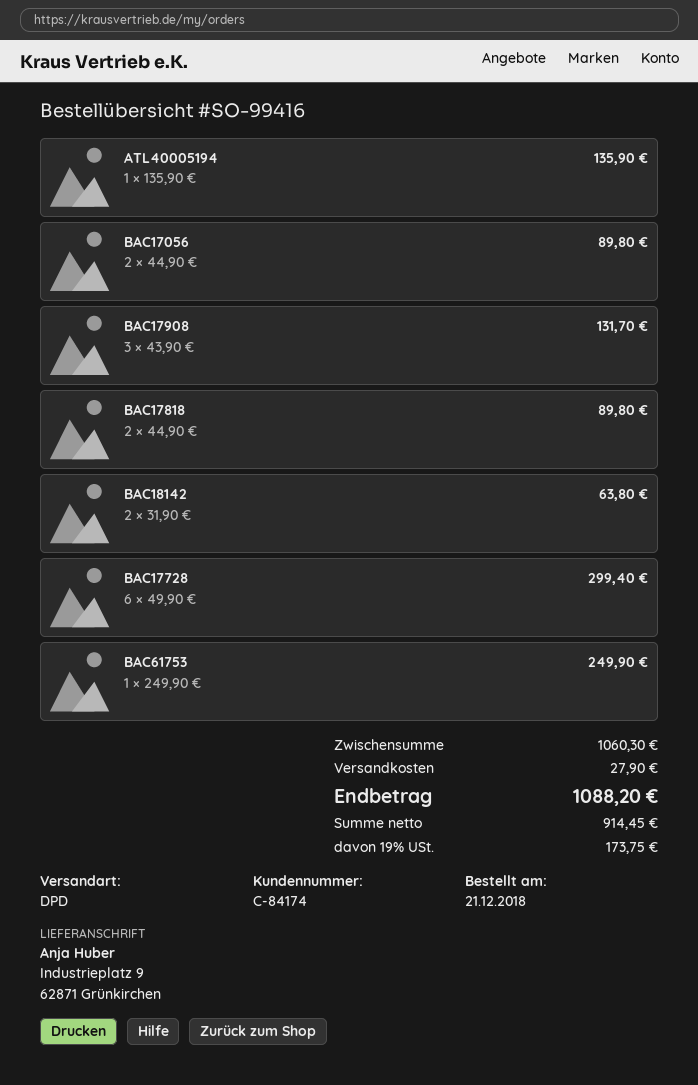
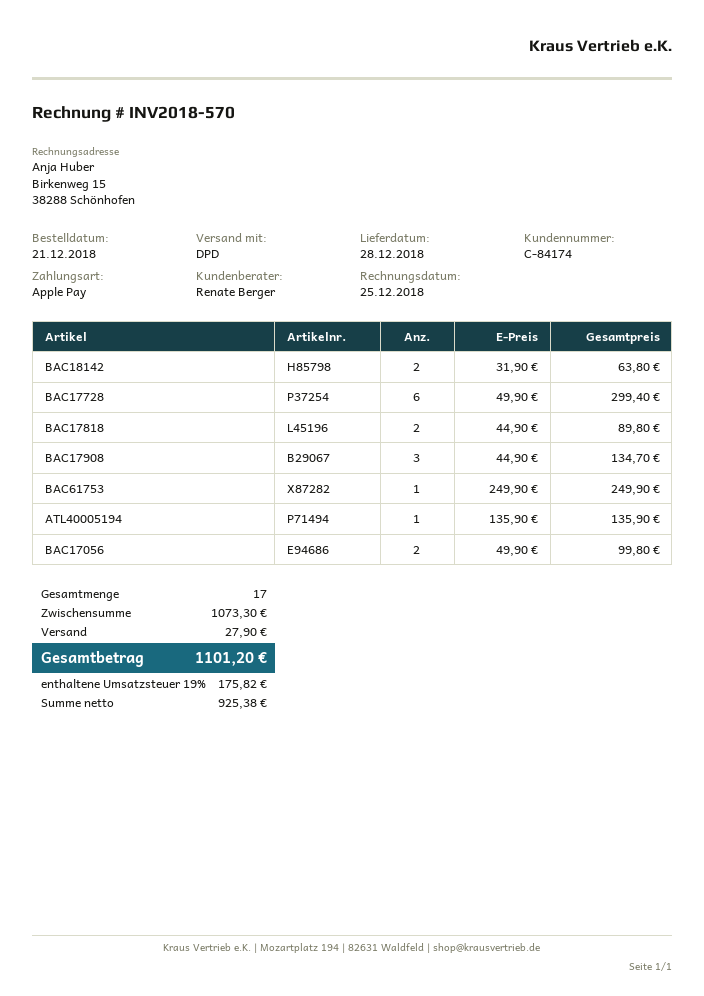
BAC17056: 2 x 44.90 = 89.80 -> 2 x 49.90 = 99.80
BAC17908: 3 x 43.90 = 131.70 -> 3 x 44.90 = 134.70
subtotal: 1060.30 -> 1073.30
net: 914.45 -> 925.38
tax: 19% = 173.75 -> 19% = 175.82
total: 1088.20 -> 1101.20

